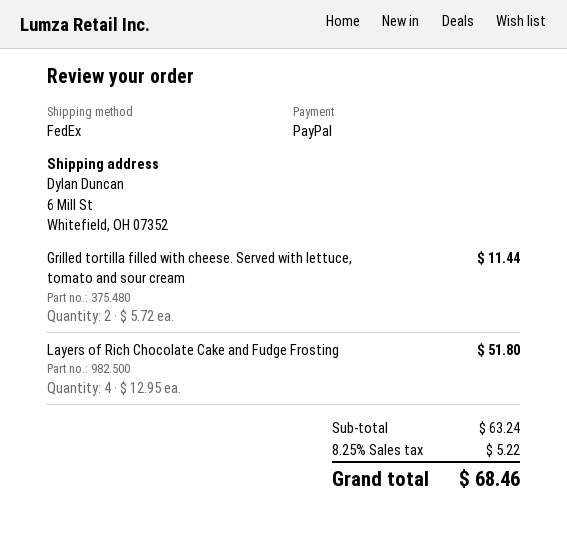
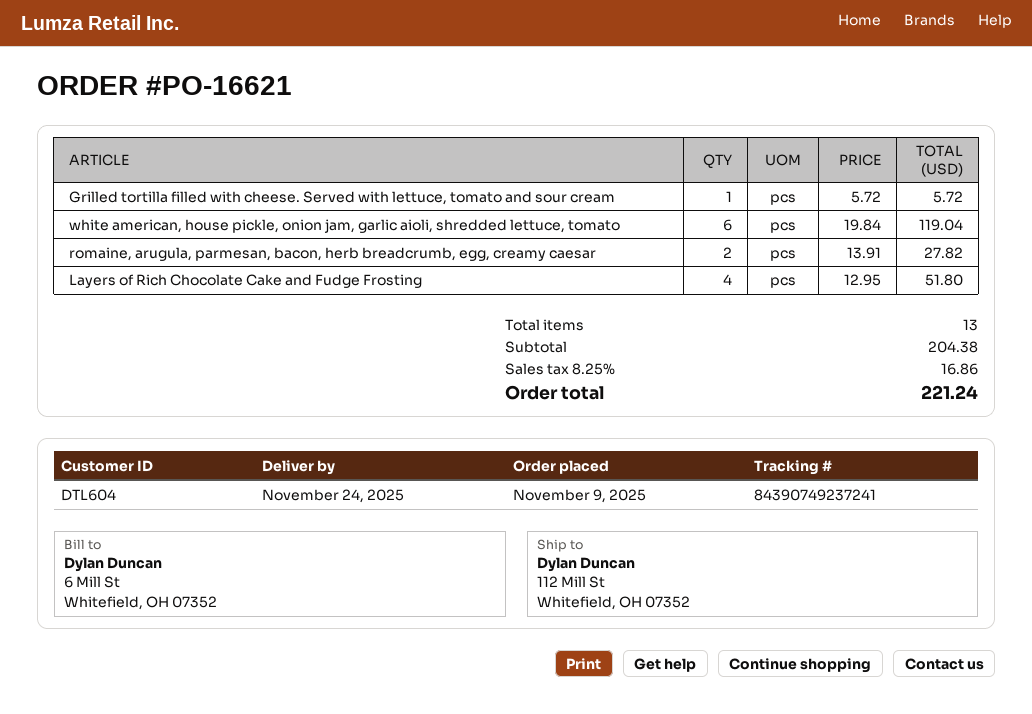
ship to: 6 Mill St, Whitefield, OH 07352 -> 112 Mill St, Whitefield, OH 07352
Grilled tortilla filled with cheese. Served with lettuce, tomato and sour cream: 2 x 5.72 = 11.44 -> 1 x 5.72 = 5.72
white american, house pickle, onion jam, garlic aioli, shredded lettuce, tomato: none -> 6 x 19.84 = 119.04
romaine, arugula, parmesan, bacon, herb breadcrumb, egg, creamy caesar: none -> 2 x 13.91 = 27.82
subtotal: 63.24 -> 204.38
tax: 8.25% = 5.22 -> 8.25% = 16.86
total: 68.46 -> 221.24

